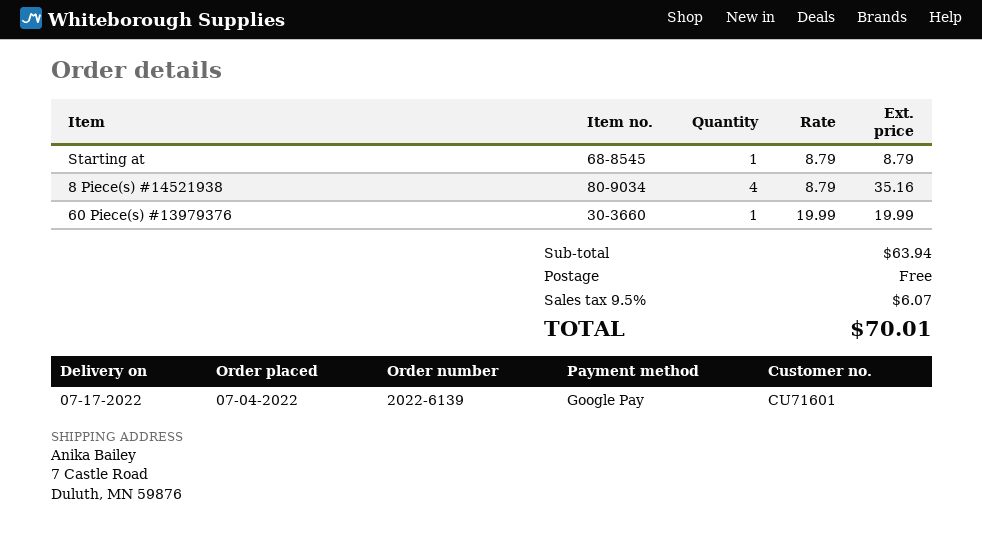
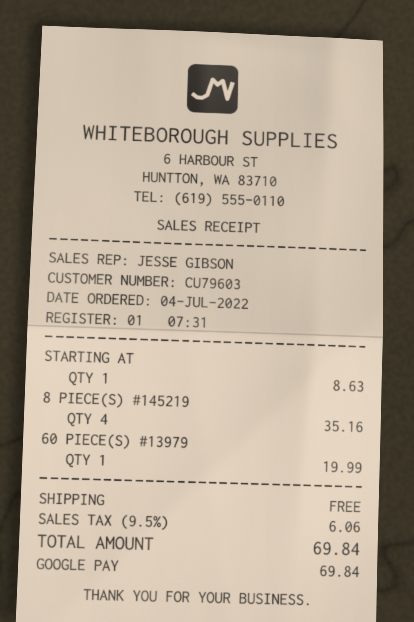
customer number: CU71601 -> CU79603
Starting at: 1 for 8.79 -> 1 for 8.63
tax: 9.5% = 6.07 -> 9.5% = 6.06
total: 70.01 -> 69.84

